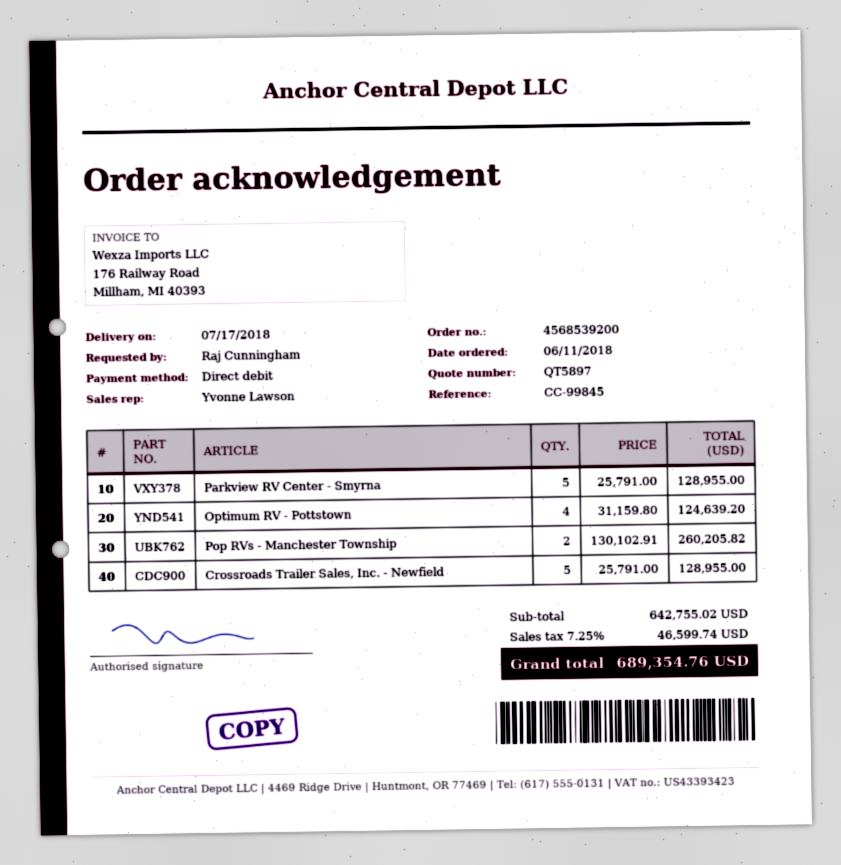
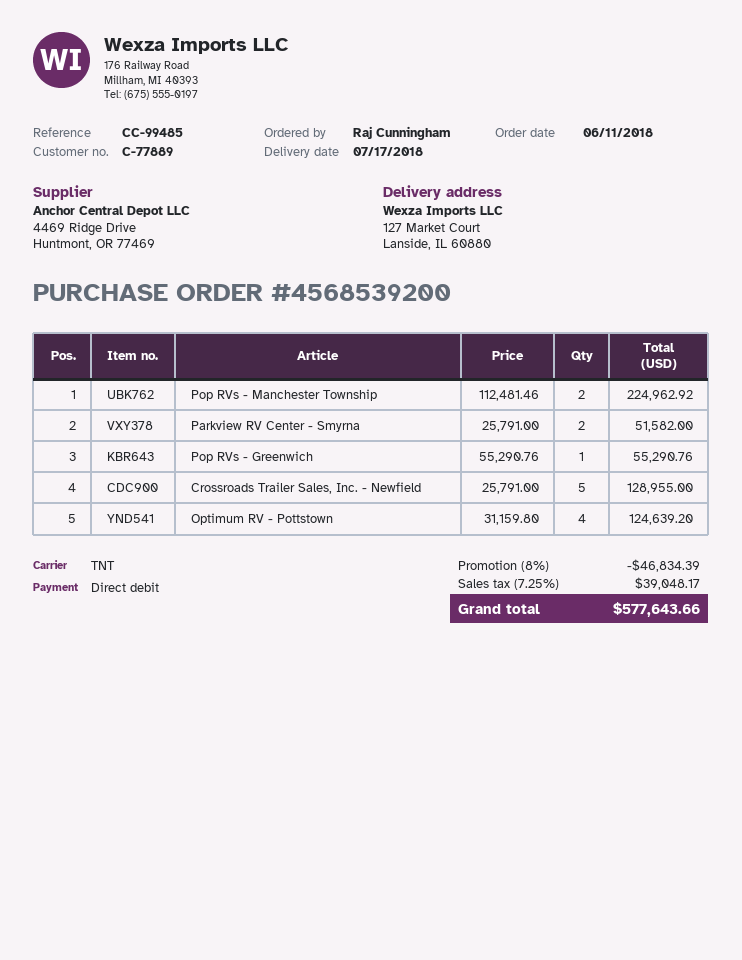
reference: CC-99845 -> CC-99485
Parkview RV Center - Smyrna: 5 x 25791.00 = 128955.00 -> 2 x 25791.00 = 51582.00
Pop RVs - Manchester Township: 2 x 130102.91 = 260205.82 -> 2 x 112481.46 = 224962.92
Pop RVs - Greenwich: none -> 1 x 55290.76 = 55290.76
discount: none -> 8% = 46834.39
tax: 7.25% = 46599.74 -> 7.25% = 39048.17
total: 689354.76 -> 577643.66

